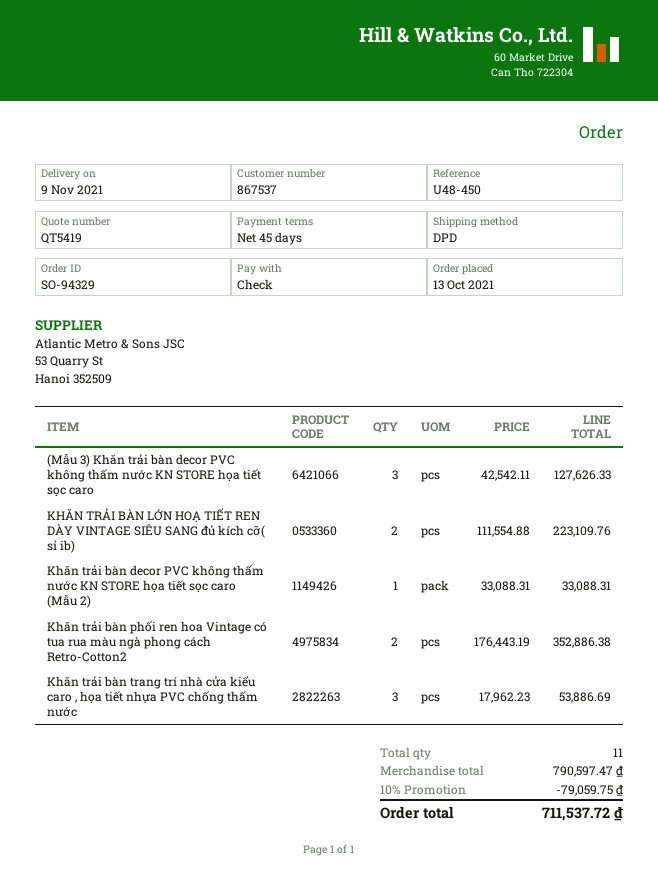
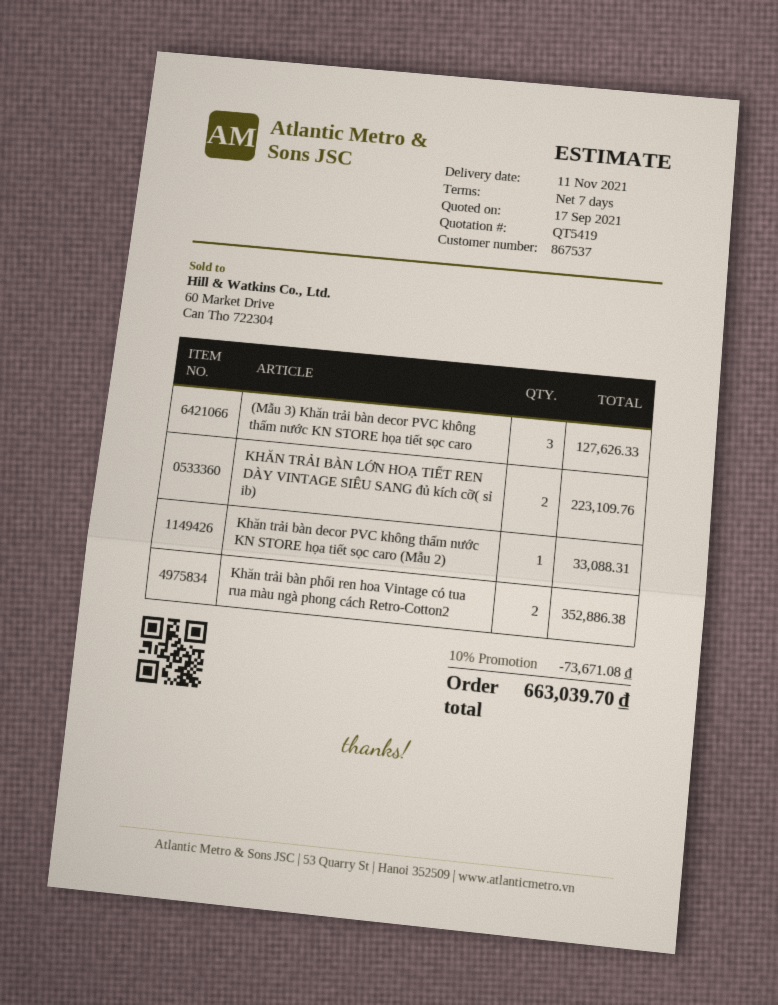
delivery date: 2021-11-09 -> 2021-11-11
payment terms: 45 days -> 7 days
Khăn trải bàn trang trí nhà cửa kiểu caro , họa tiết nhựa PVC chống thấm nước: 3 for 53886.69 -> none
discount: 10% = 79059.75 -> 10% = 73671.08
total: 711537.72 -> 663039.70

